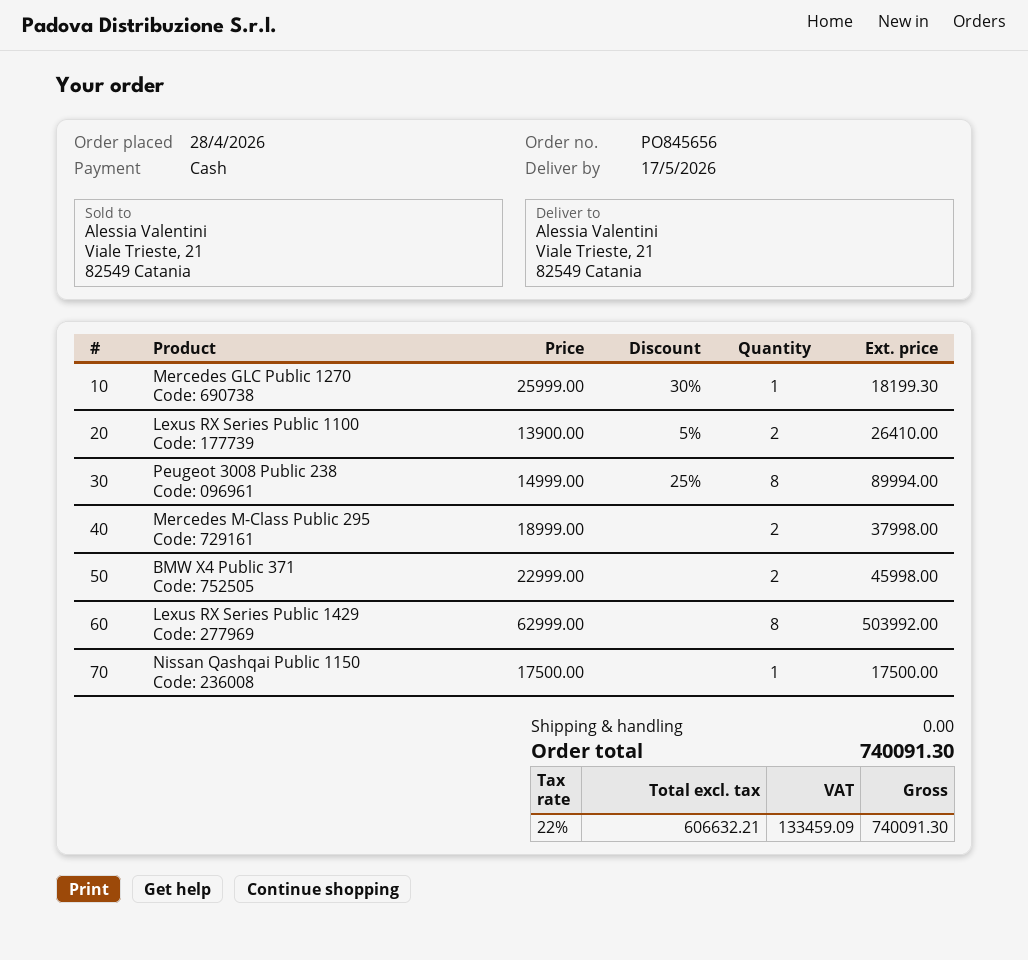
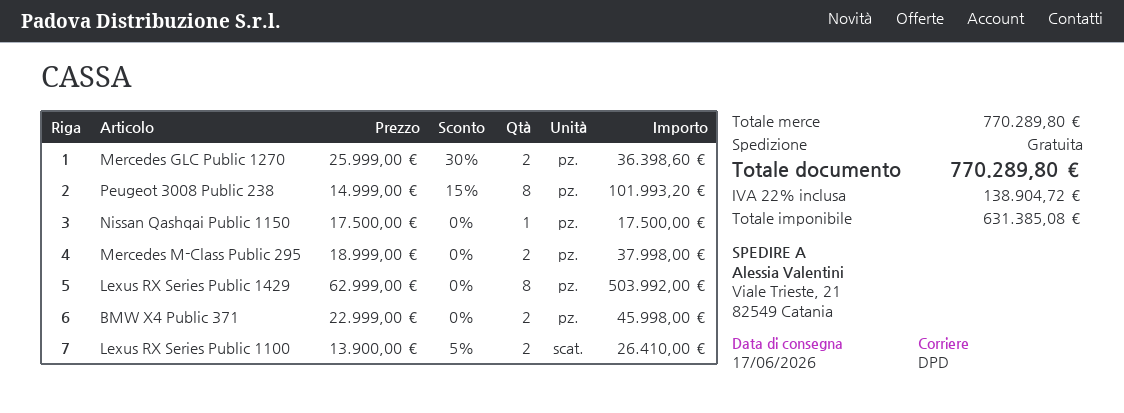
delivery date: 2026-05-17 -> 2026-06-17
Mercedes GLC Public 1270: 1 x 25999.00 - 30% = 18199.30 -> 2 x 25999.00 - 30% = 36398.60
Peugeot 3008 Public 238: 8 x 14999.00 - 25% = 89994.00 -> 8 x 14999.00 - 15% = 101993.20
net: 606632.21 -> 631385.08
tax: 22% = 133459.09 -> 22% = 138904.72
total: 740091.30 -> 770289.80

